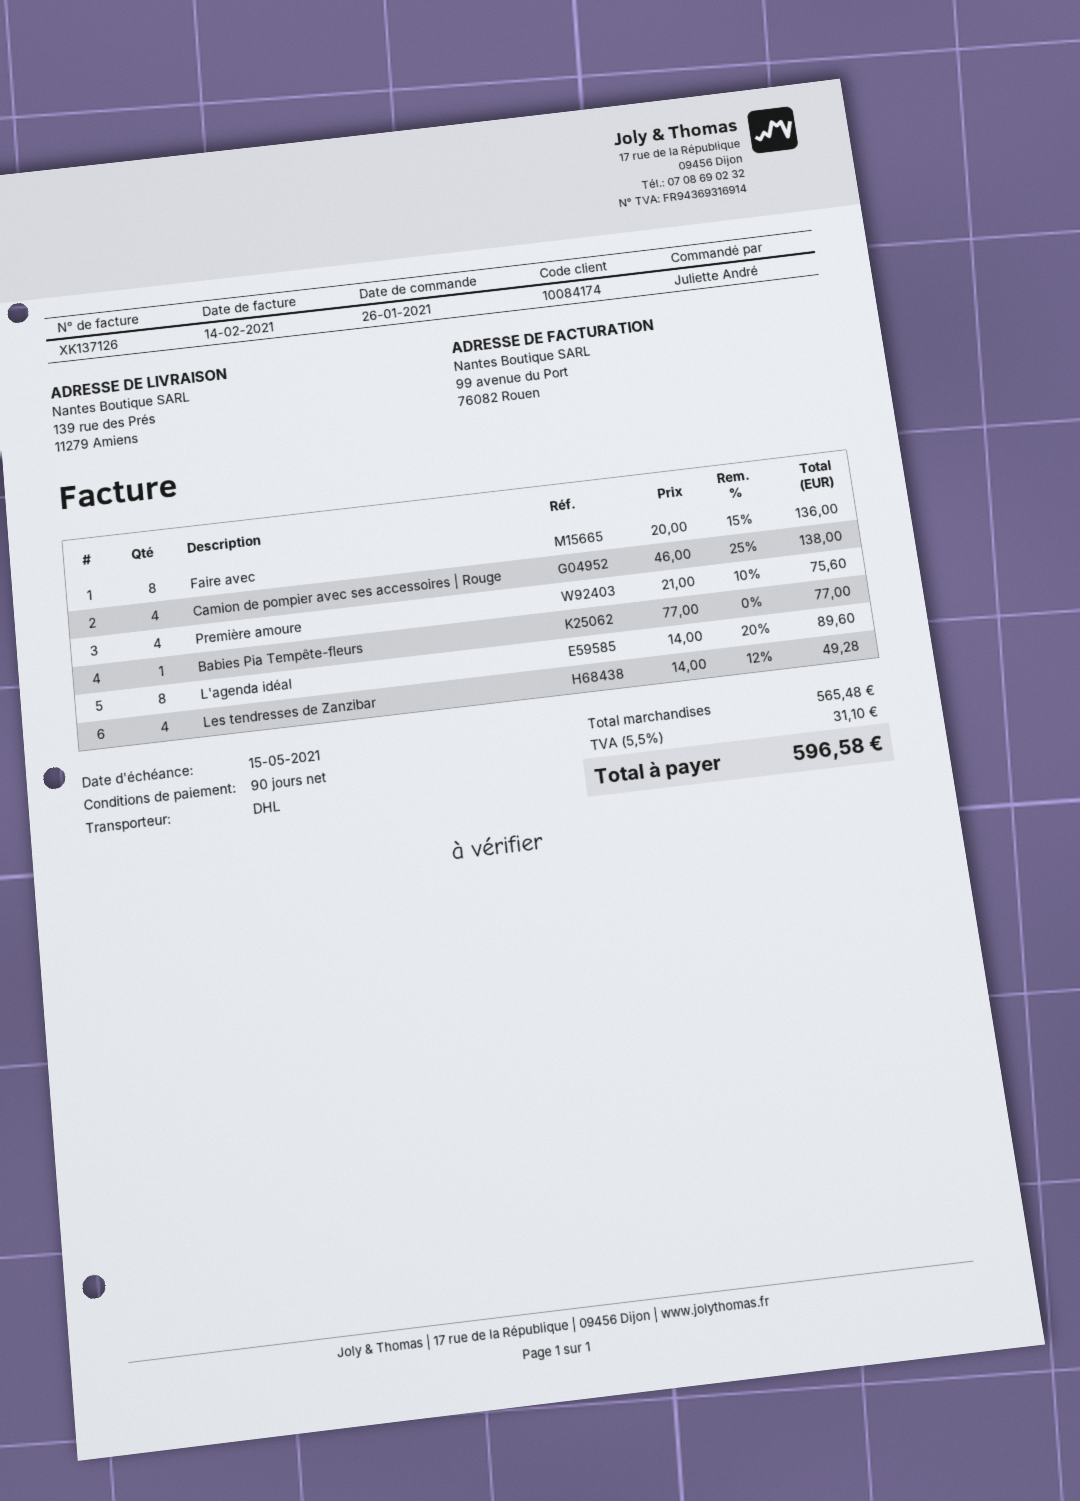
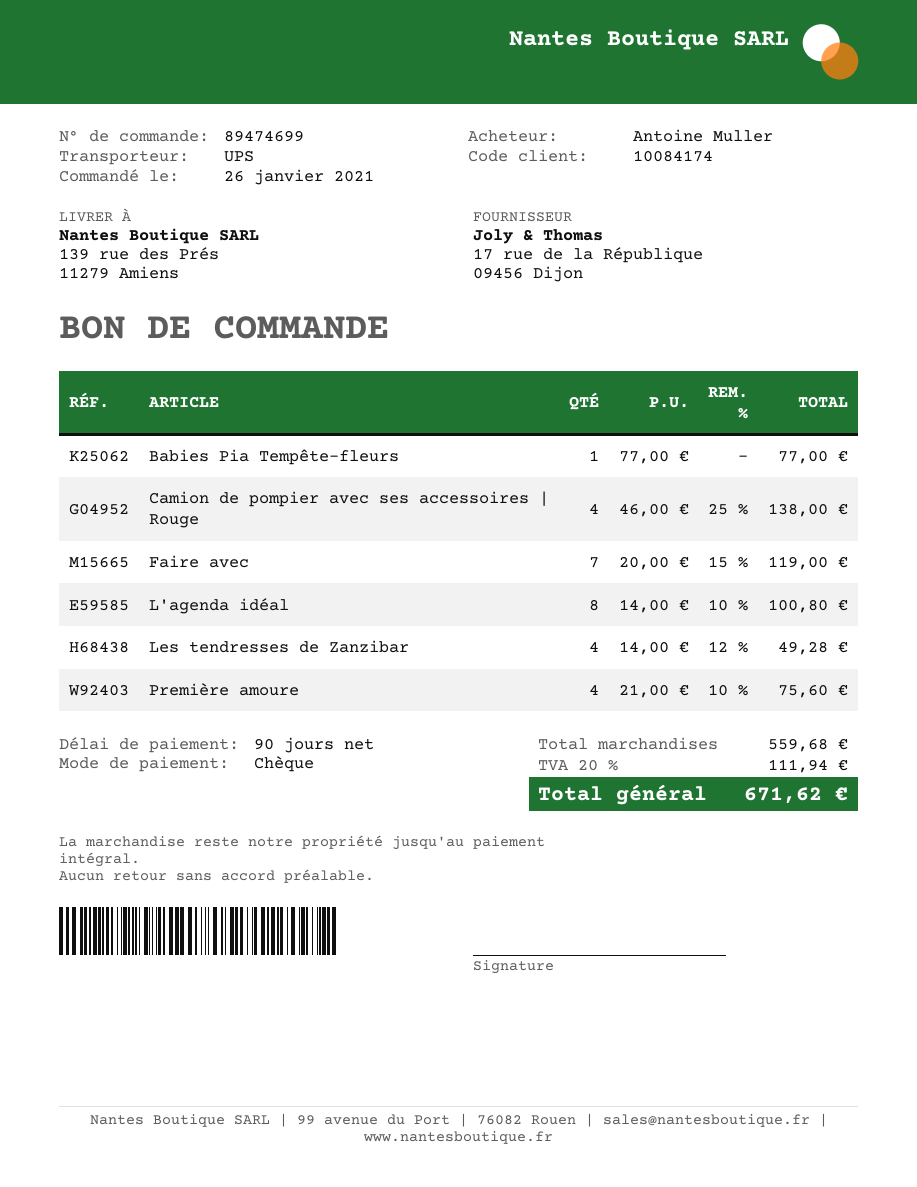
ordered by: Juliette André -> Antoine Muller
shipping method: DHL -> UPS
Faire avec: 8 x 20.00 - 15% = 136.00 -> 7 x 20.00 - 15% = 119.00
L'agenda idéal: 8 x 14.00 - 20% = 89.60 -> 8 x 14.00 - 10% = 100.80
subtotal: 565.48 -> 559.68
tax: 5.5% = 31.10 -> 20% = 111.94
total: 596.58 -> 671.62

